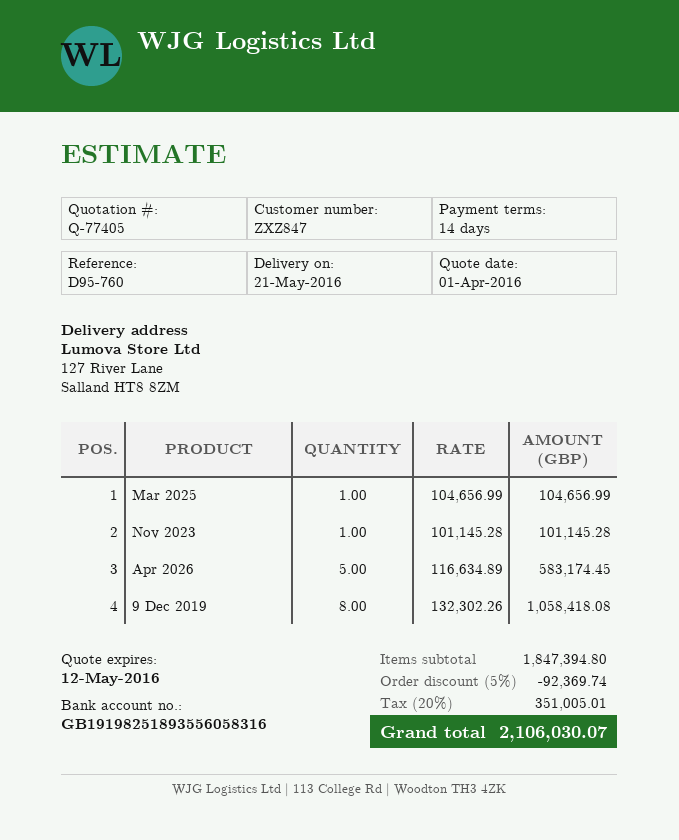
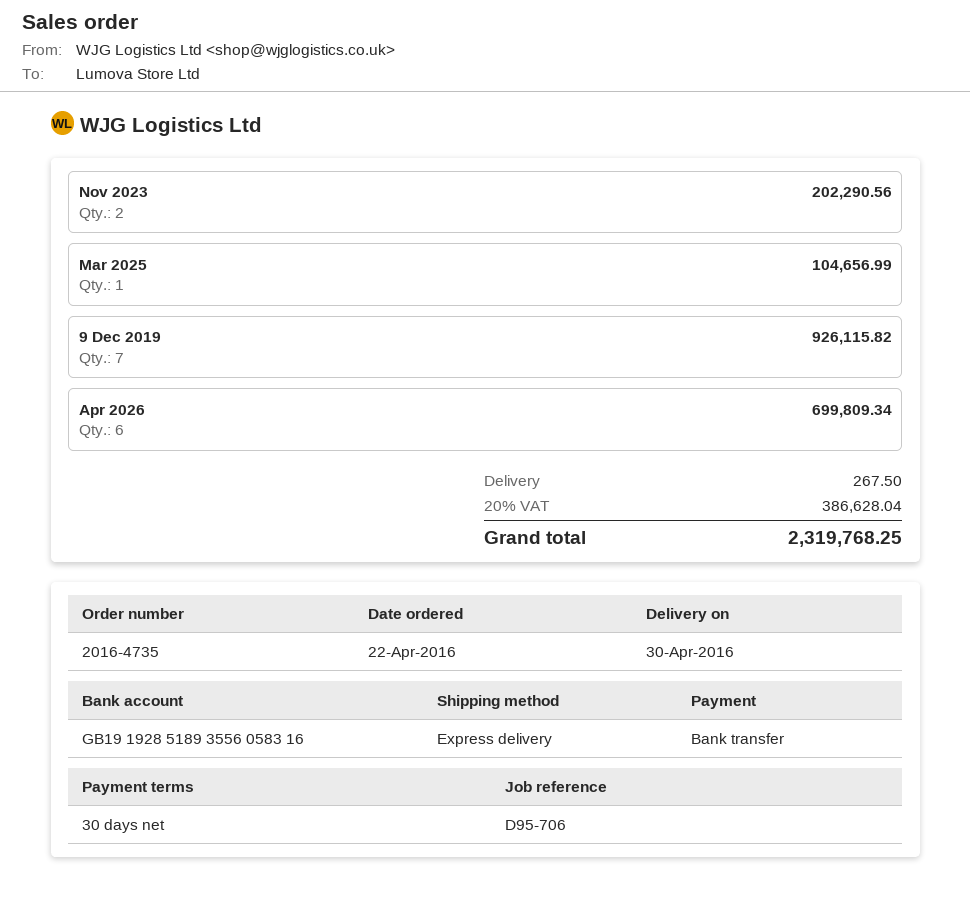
delivery date: 2016-05-21 -> 2016-04-30
payment terms: 14 days -> 30 days
reference: D95-760 -> D95-706
bank account: GB19198251893556058316 -> GB19192851893556058316
Nov 2023: 1 for 101145.28 -> 2 for 202290.56
Apr 2026: 5 for 583174.45 -> 6 for 699809.34
9 Dec 2019: 8 for 1058418.08 -> 7 for 926115.82
discount: 5% = 92369.74 -> none
shipping: none -> 267.50
tax: 20% = 351005.01 -> 20% = 386628.04
total: 2106030.07 -> 2319768.25

